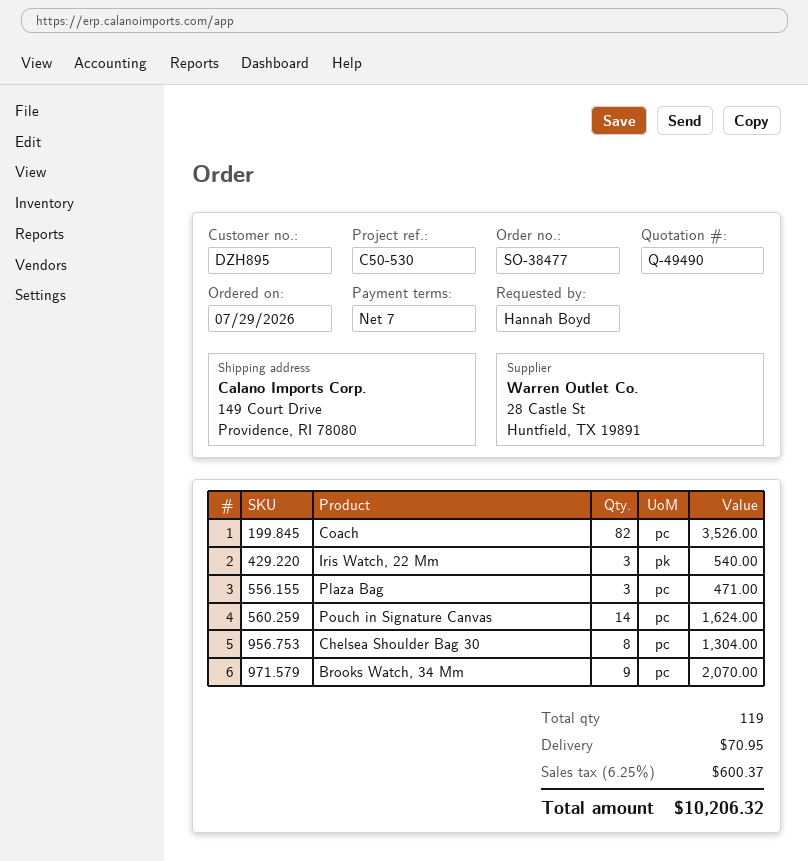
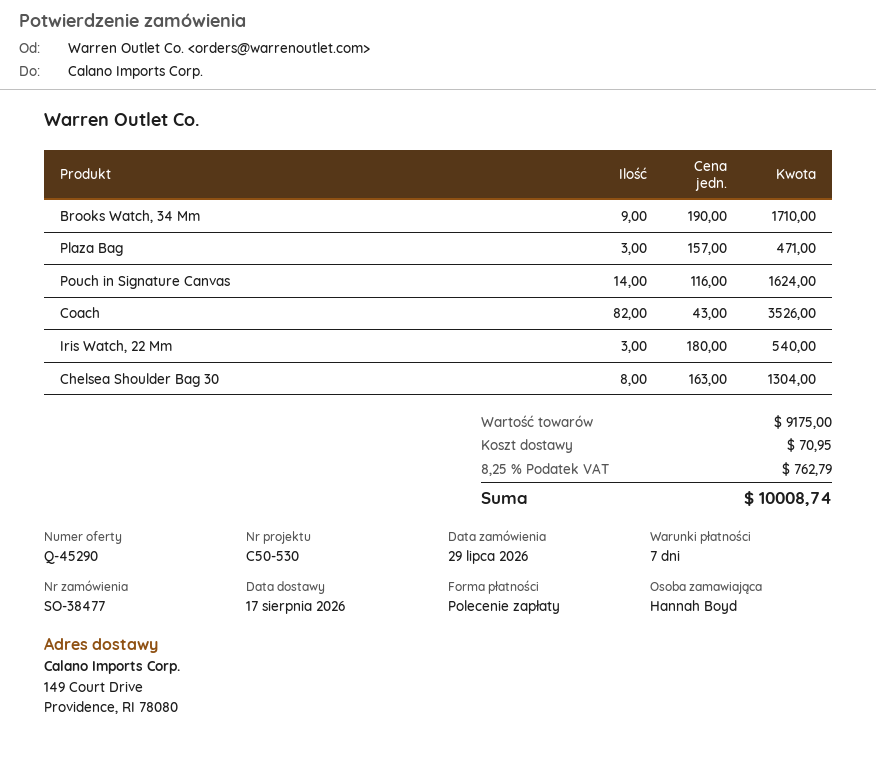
quote number: Q-49490 -> Q-45290
Brooks Watch, 34 Mm: 9 for 2070.00 -> 9 for 1710.00
tax: 6.25% = 600.37 -> 8.25% = 762.79
total: 10206.32 -> 10008.74

